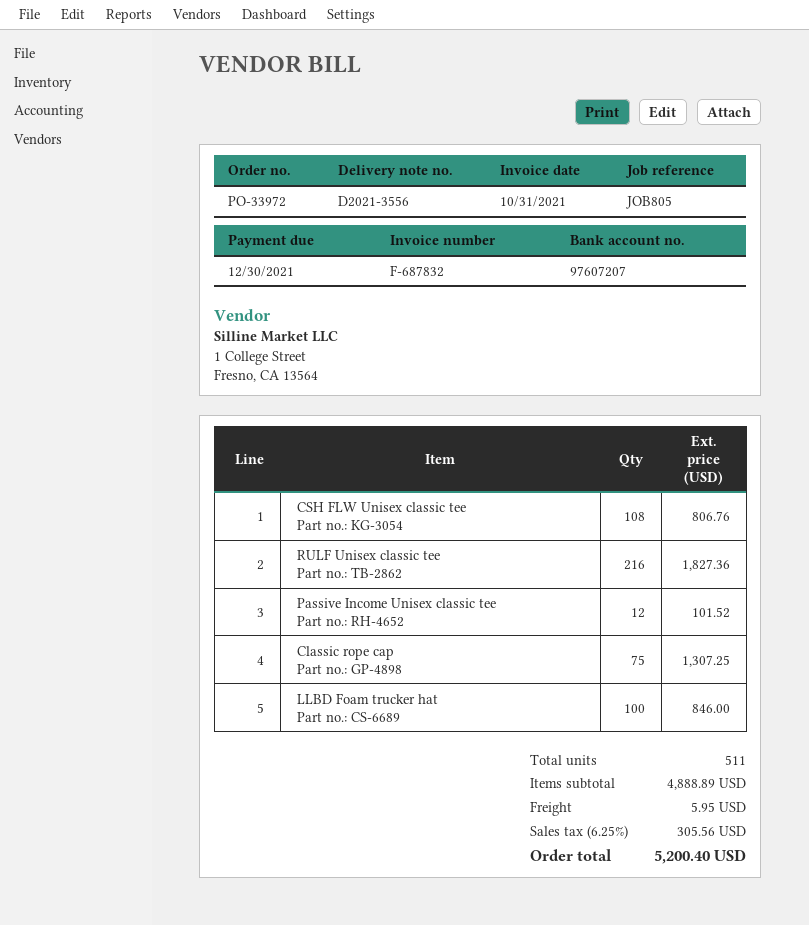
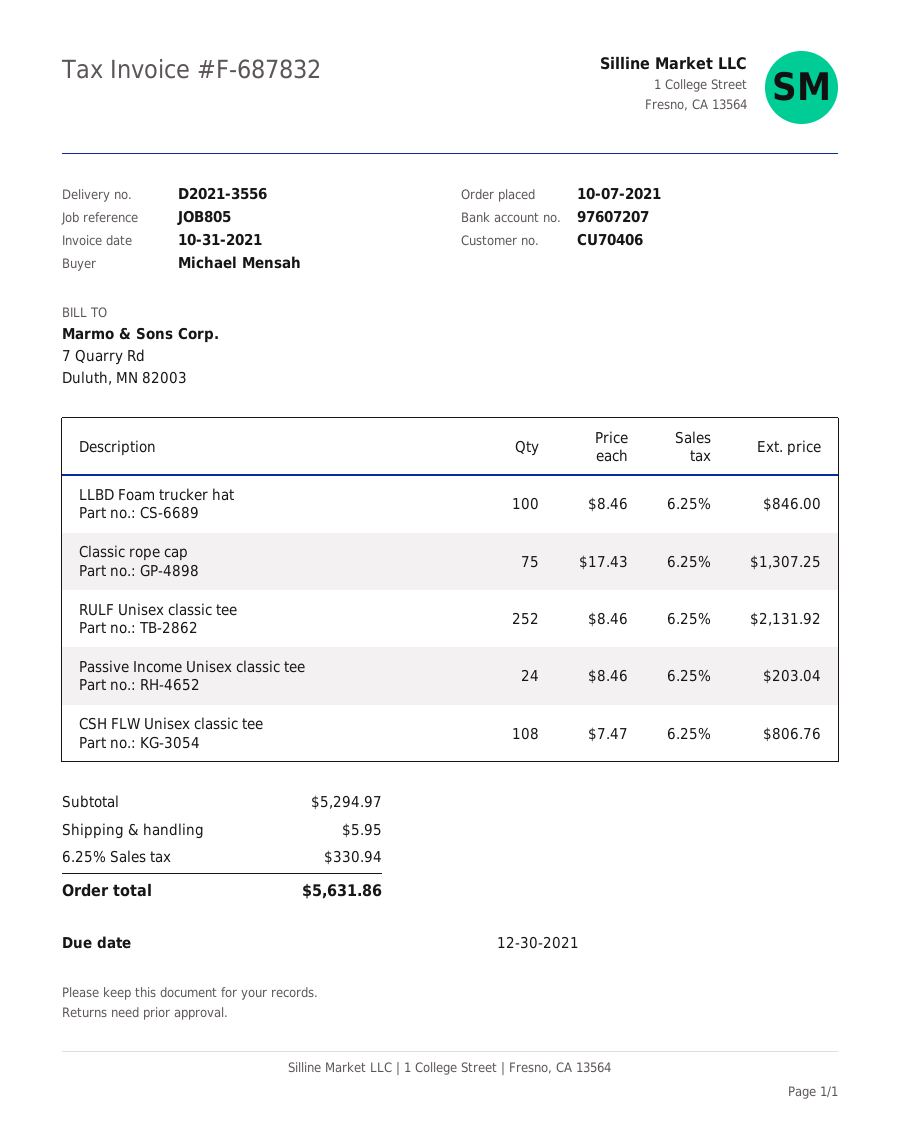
RULF Unisex classic tee: 216 for 1827.36 -> 252 for 2131.92
Passive Income Unisex classic tee: 12 for 101.52 -> 24 for 203.04
subtotal: 4888.89 -> 5294.97
tax: 6.25% = 305.56 -> 6.25% = 330.94
total: 5200.40 -> 5631.86

